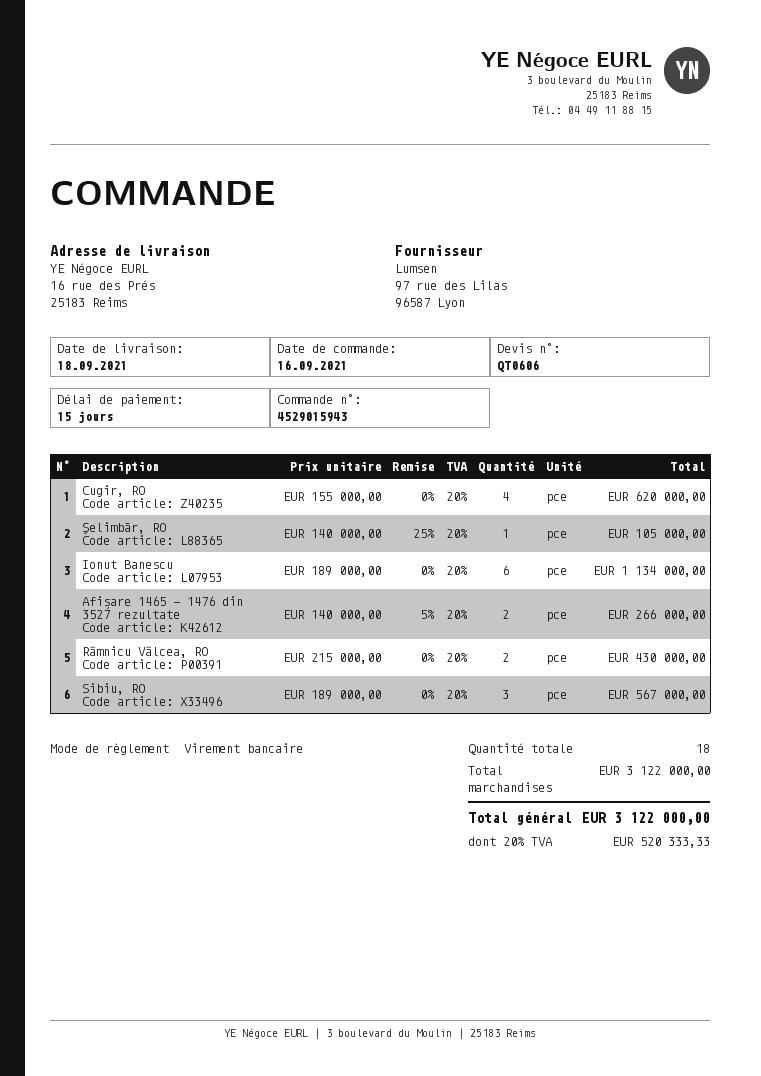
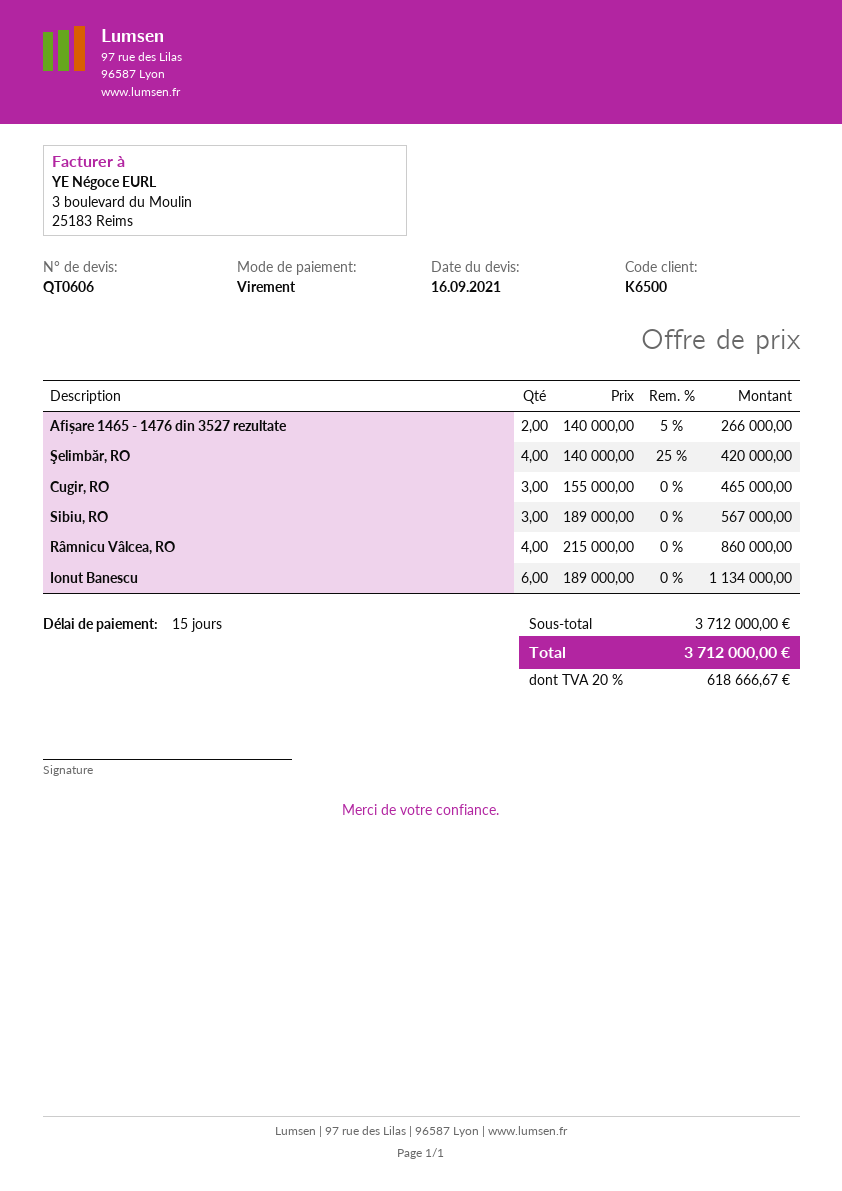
Cugir, RO: 4 x 155000.00 = 620000.00 -> 3 x 155000.00 = 465000.00
Şelimbăr, RO: 1 x 140000.00 - 25% = 105000.00 -> 4 x 140000.00 - 25% = 420000.00
Râmnicu Vâlcea, RO: 2 x 215000.00 = 430000.00 -> 4 x 215000.00 = 860000.00
subtotal: 3122000.00 -> 3712000.00
tax: 20% = 520333.33 -> 20% = 618666.67
total: 3122000.00 -> 3712000.00

